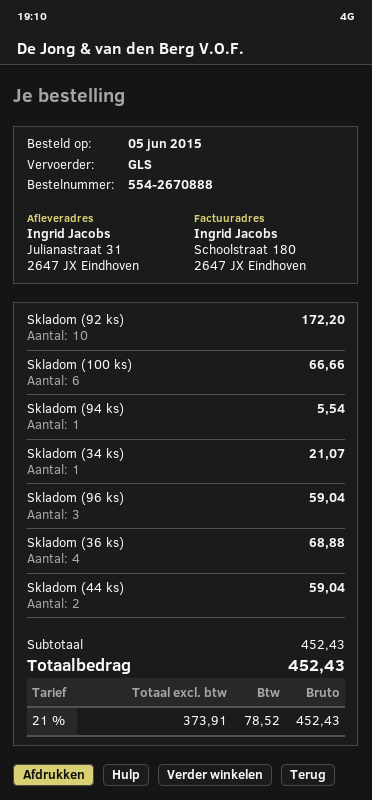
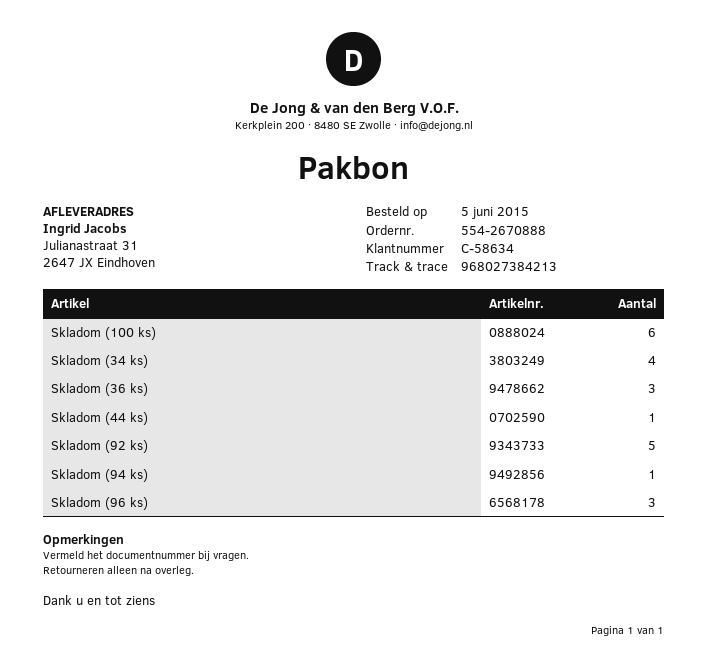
Skladom (92 ks): 10 -> 5
Skladom (34 ks): 1 -> 4
Skladom (36 ks): 4 -> 3
Skladom (44 ks): 2 -> 1

